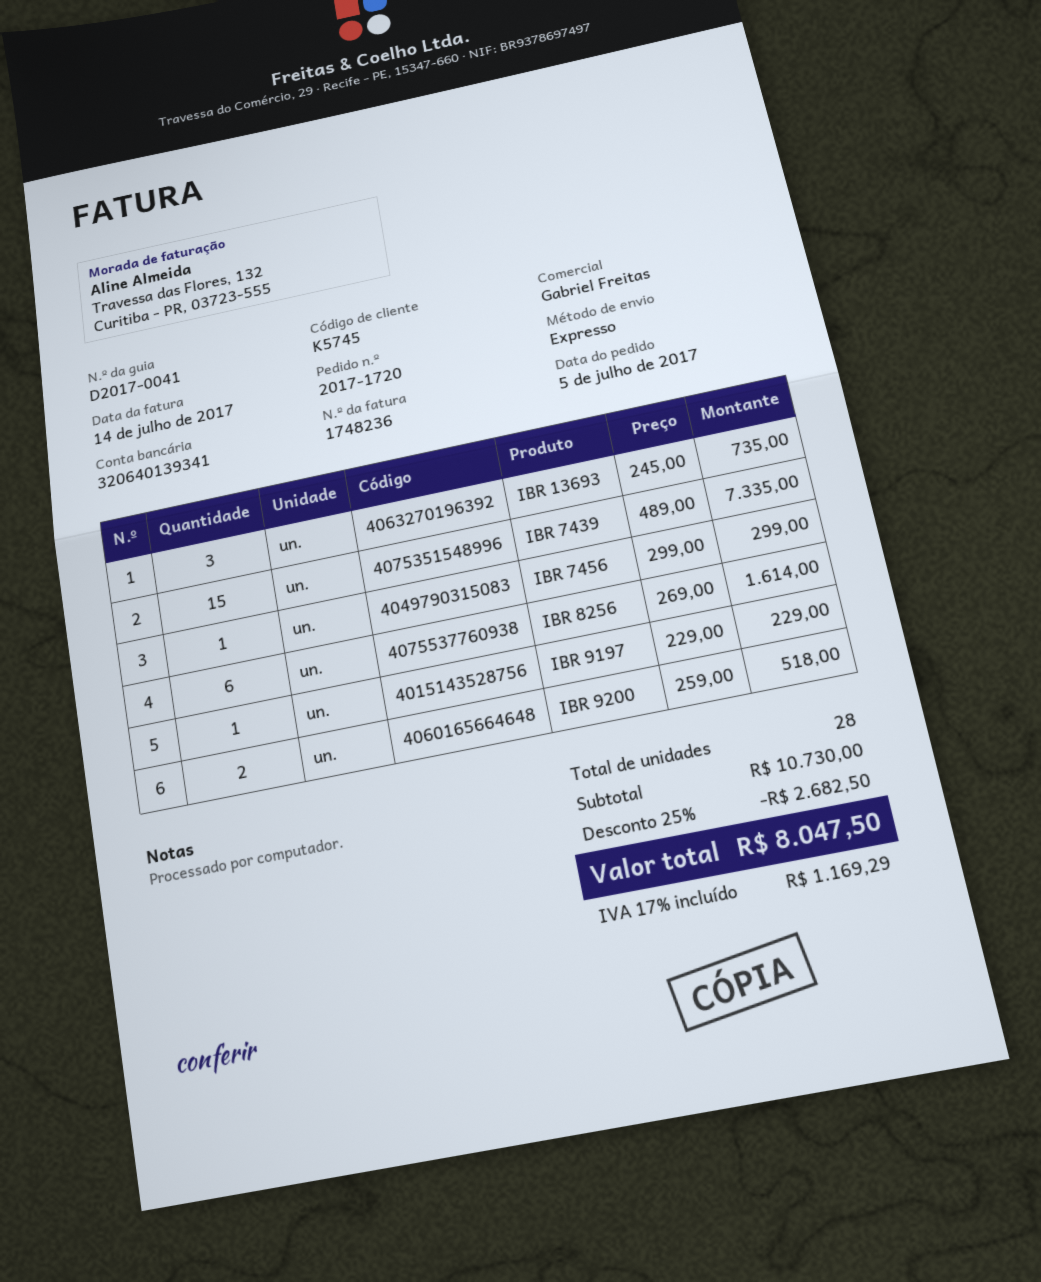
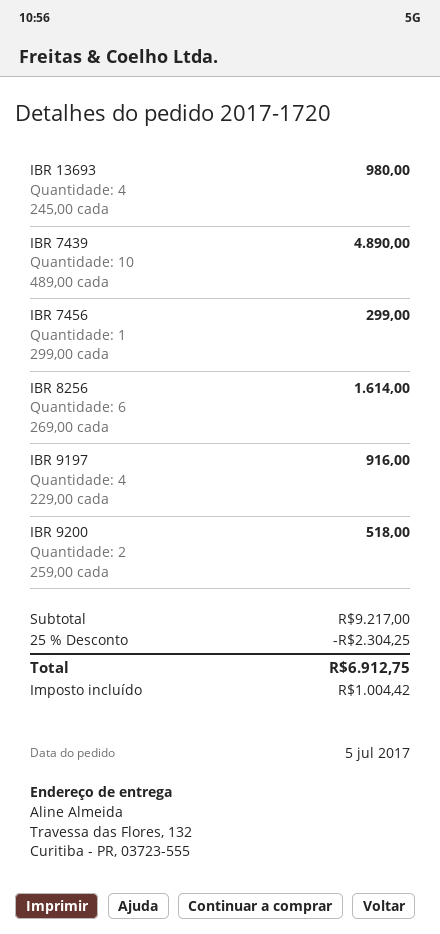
IBR 13693: 3 x 245.00 = 735.00 -> 4 x 245.00 = 980.00
IBR 7439: 15 x 489.00 = 7335.00 -> 10 x 489.00 = 4890.00
IBR 9197: 1 x 229.00 = 229.00 -> 4 x 229.00 = 916.00
subtotal: 10730.00 -> 9217.00
discount: 25% = 2682.50 -> 25% = 2304.25
tax: 1169.29 -> 1004.42
total: 8047.50 -> 6912.75

